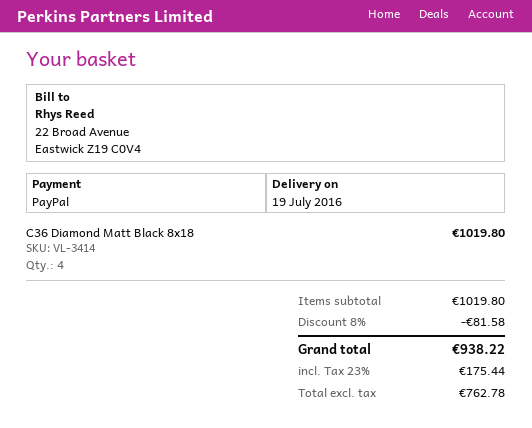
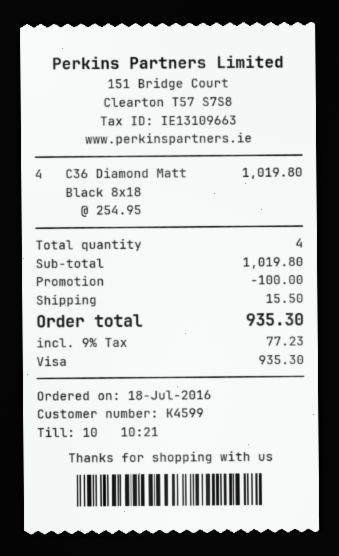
payment method: PayPal -> Visa
discount: 81.58 -> 100.00
shipping: none -> 15.50
tax: 23% = 175.44 -> 9% = 77.23
total: 938.22 -> 935.30

